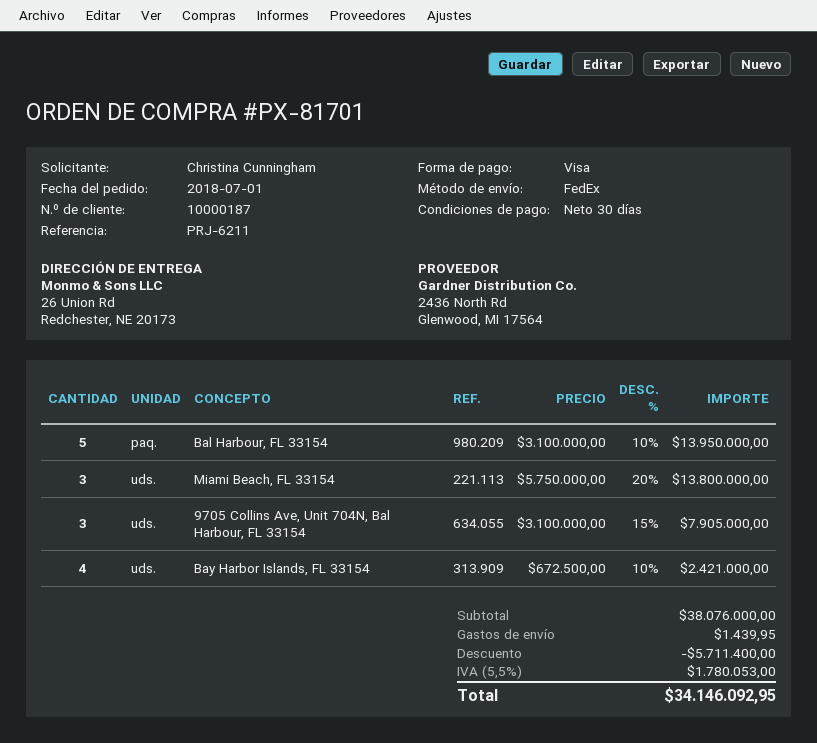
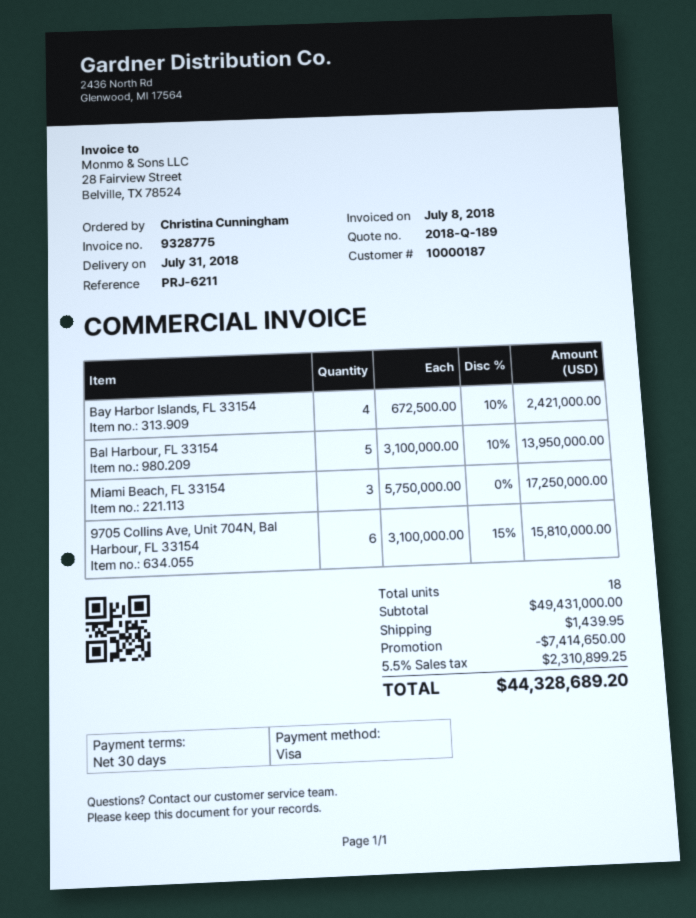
Miami Beach, FL 33154: 3 x 5750000.00 - 20% = 13800000.00 -> 3 x 5750000.00 = 17250000.00
9705 Collins Ave, Unit 704N, Bal Harbour, FL 33154: 3 x 3100000.00 - 15% = 7905000.00 -> 6 x 3100000.00 - 15% = 15810000.00
subtotal: 38076000.00 -> 49431000.00
discount: 5711400.00 -> 7414650.00
tax: 5.5% = 1780053.00 -> 5.5% = 2310899.25
total: 34146092.95 -> 44328689.20

